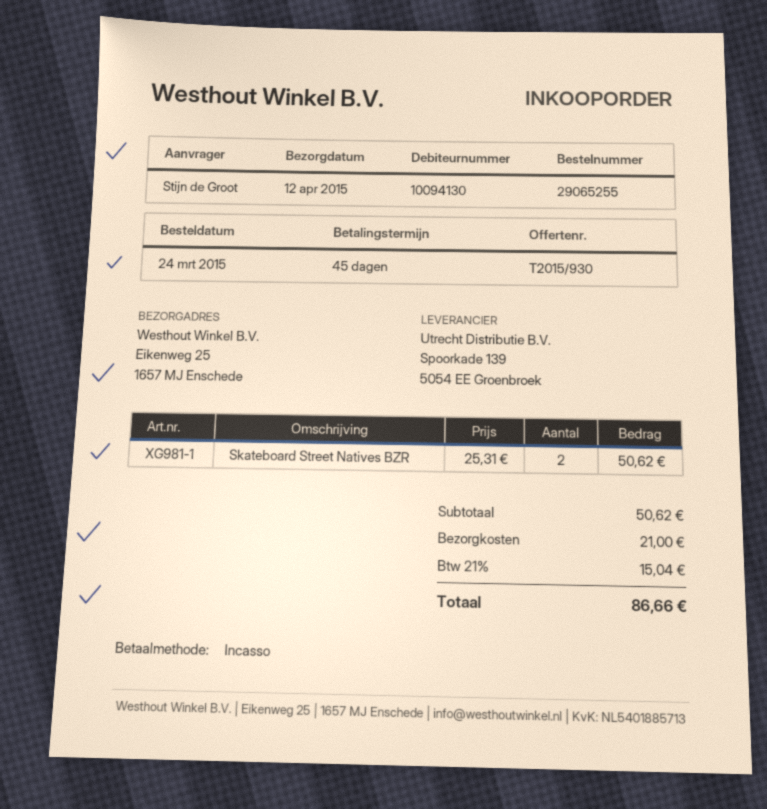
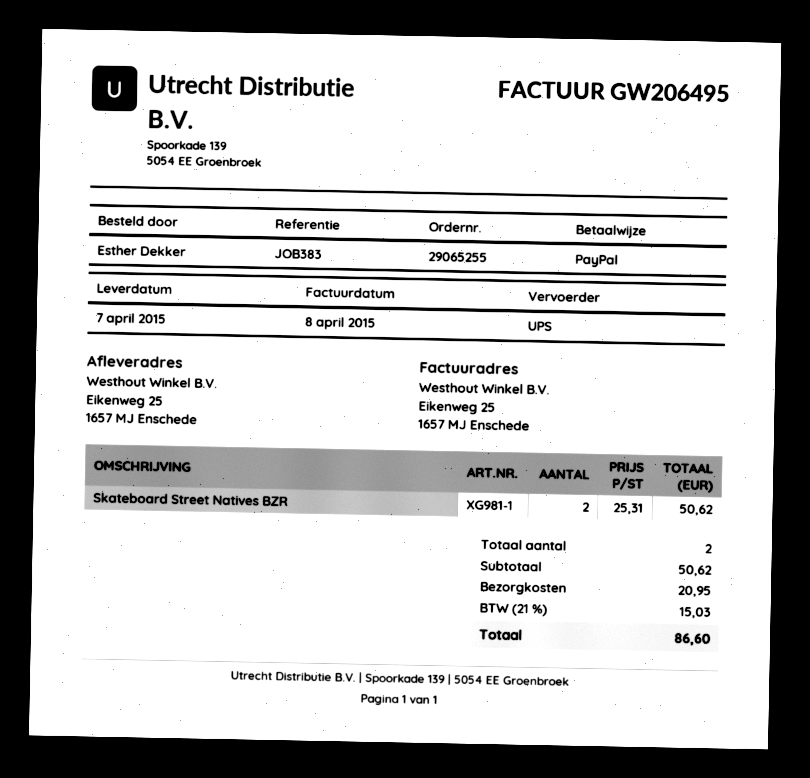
delivery date: 2015-04-12 -> 2015-04-07
ordered by: Stijn de Groot -> Esther Dekker
payment method: direct debit -> PayPal
shipping: 21.00 -> 20.95
tax: 21% = 15.04 -> 21% = 15.03
total: 86.66 -> 86.60

